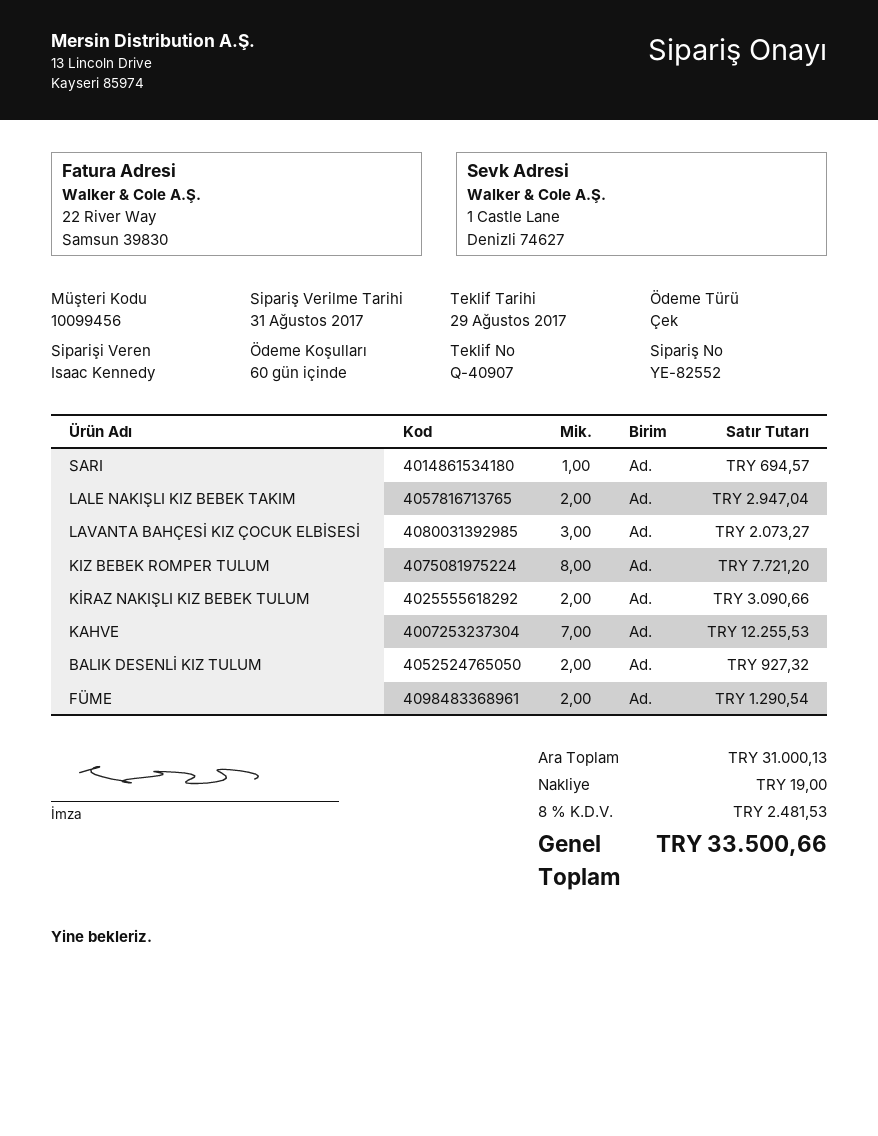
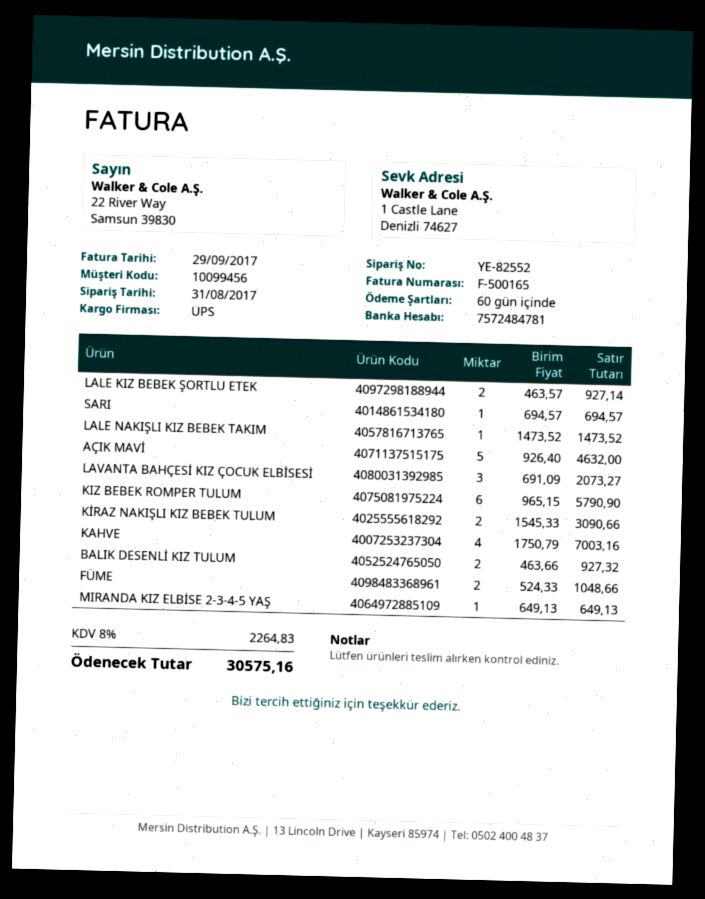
LALE NAKIŞLI KIZ BEBEK TAKIM: 2 for 2947.04 -> 1 for 1473.52
KIZ BEBEK ROMPER TULUM: 8 for 7721.20 -> 6 for 5790.90
KAHVE: 7 for 12255.53 -> 4 for 7003.16
FÜME: 2 for 1290.54 -> 2 for 1048.66
LALE KIZ BEBEK ŞORTLU ETEK: none -> 2 for 927.14
AÇIK MAVİ: none -> 5 for 4632.00
MIRANDA KIZ ELBİSE 2-3-4-5 YAŞ: none -> 1 for 649.13
shipping: 19.00 -> none
tax: 8% = 2481.53 -> 8% = 2264.83
total: 33500.66 -> 30575.16

